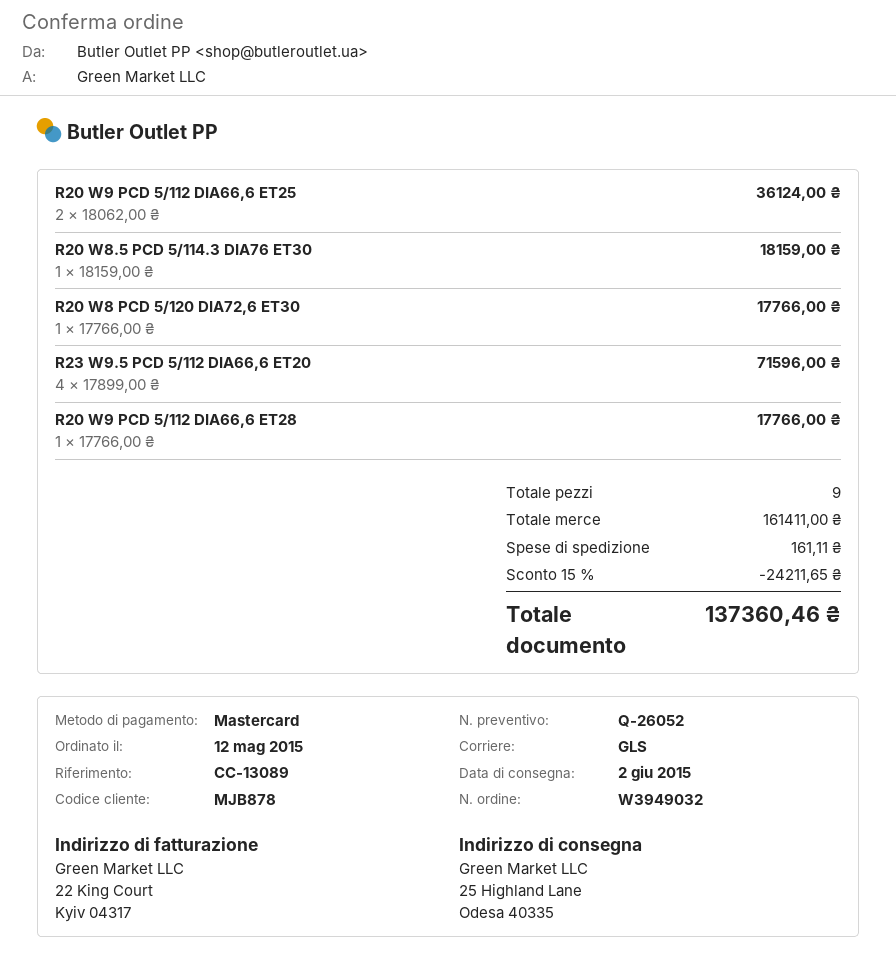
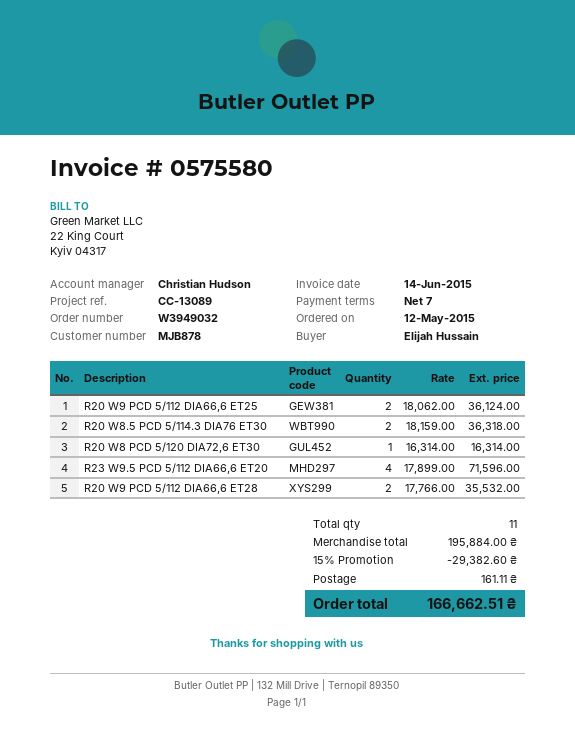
R20 W8.5 PCD 5/114.3 DIA76 ET30: 1 x 18159.00 = 18159.00 -> 2 x 18159.00 = 36318.00
R20 W8 PCD 5/120 DIA72,6 ET30: 1 x 17766.00 = 17766.00 -> 1 x 16314.00 = 16314.00
R20 W9 PCD 5/112 DIA66,6 ET28: 1 x 17766.00 = 17766.00 -> 2 x 17766.00 = 35532.00
total quantity: 9 -> 11
subtotal: 161411.00 -> 195884.00
discount: 15% = 24211.65 -> 15% = 29382.60
total: 137360.46 -> 166662.51

